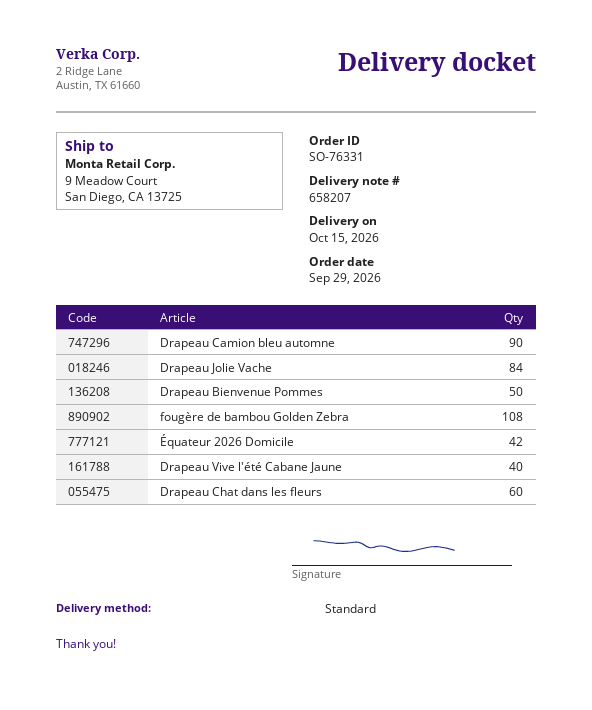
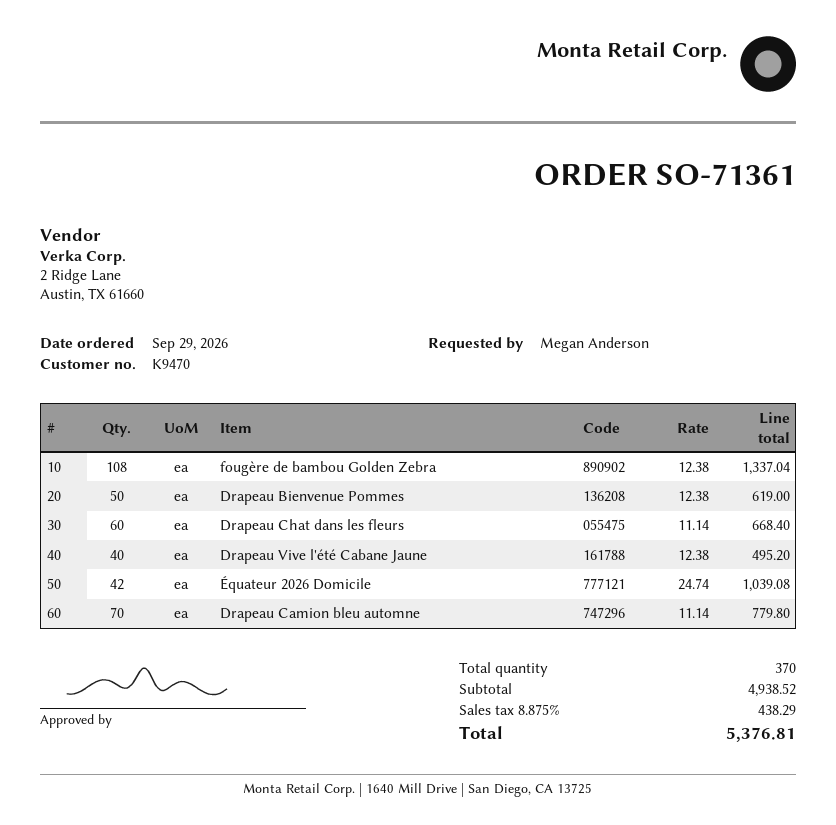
order number: SO-76331 -> SO-71361
Drapeau Camion bleu automne: 90 -> 70
Drapeau Jolie Vache: 84 -> none

